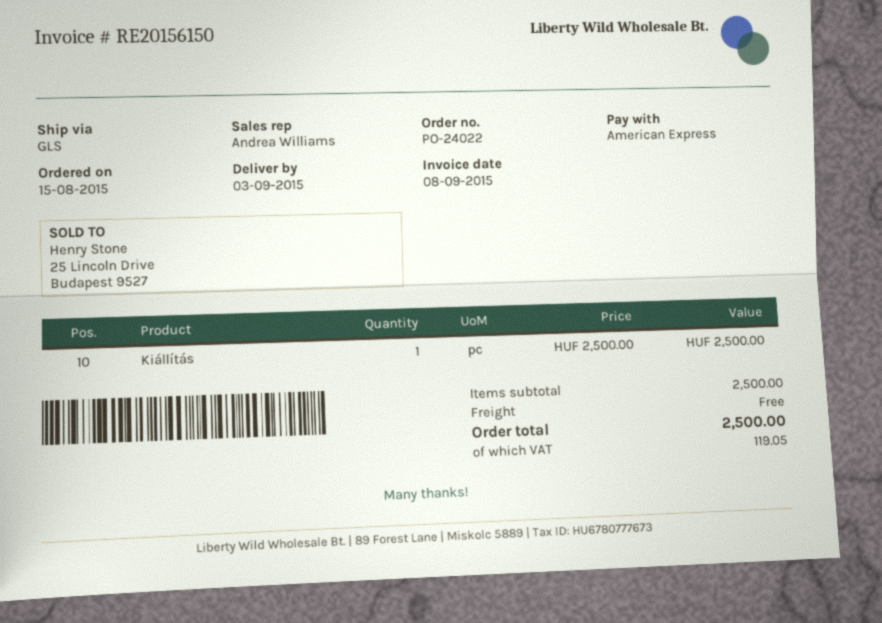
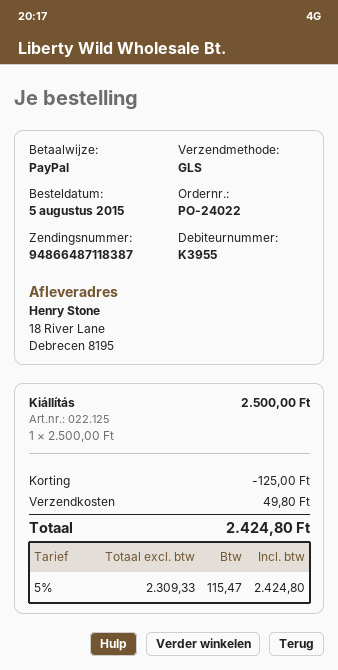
order date: 2015-08-15 -> 2015-08-05
payment method: American Express -> PayPal
discount: none -> 125.00
shipping: 0.00 -> 49.80
tax: 119.05 -> 115.47
total: 2500.00 -> 2424.80

